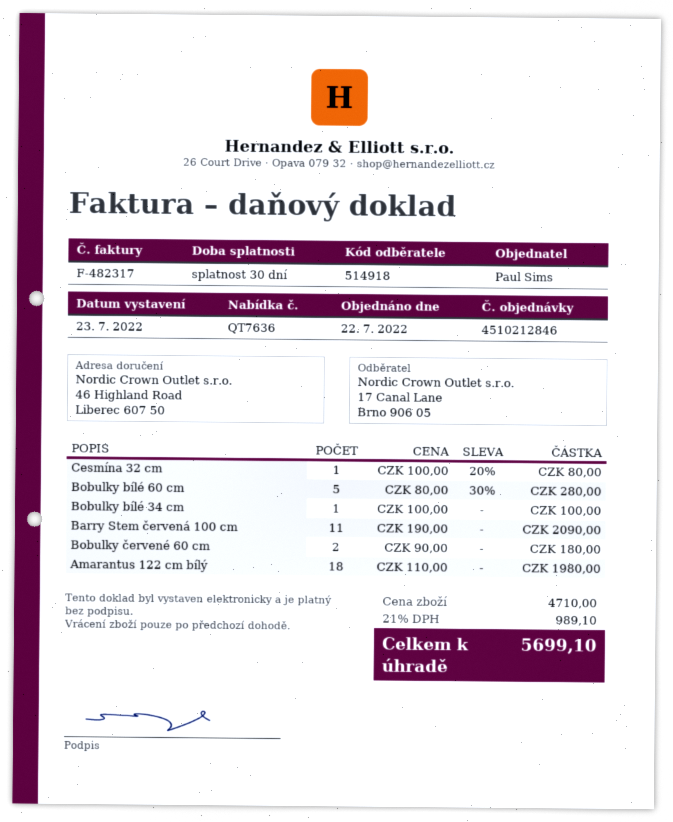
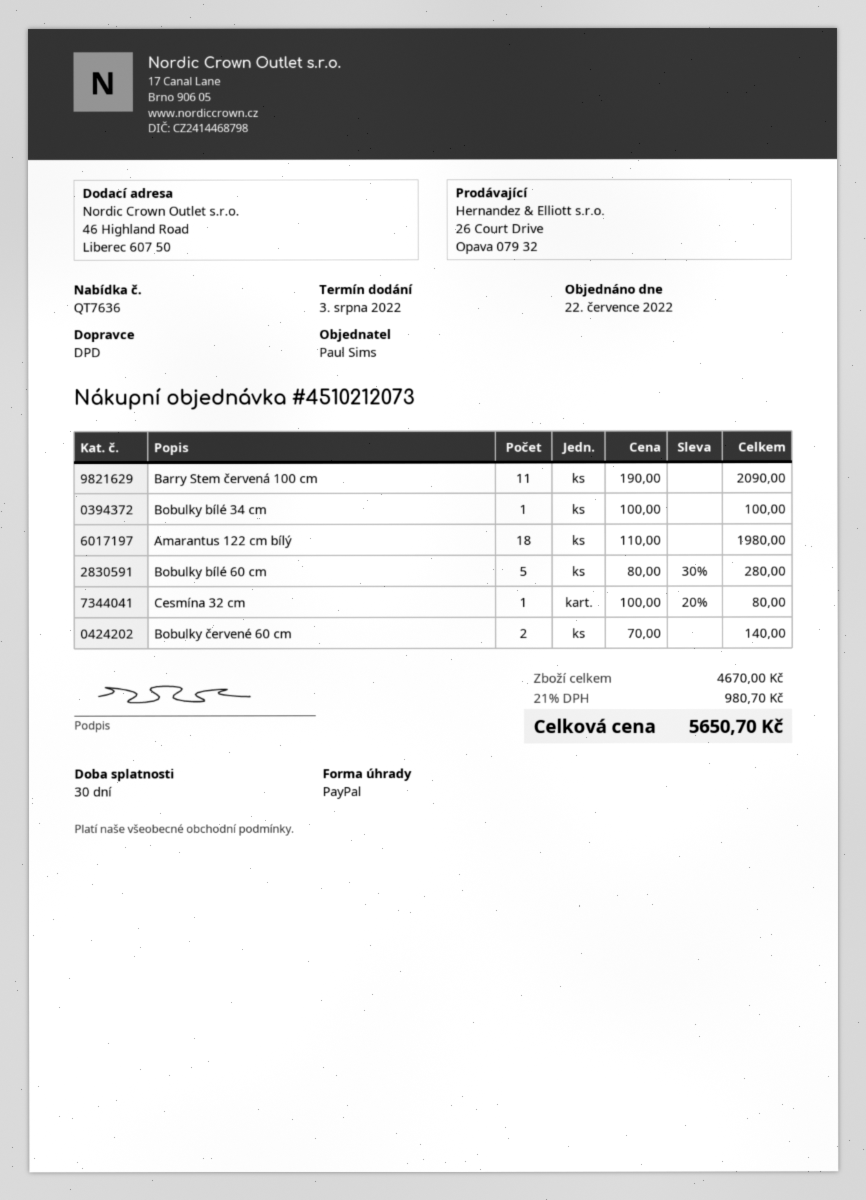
order number: 4510212846 -> 4510212073
Bobulky červené 60 cm: 2 x 90.00 = 180.00 -> 2 x 70.00 = 140.00
subtotal: 4710.00 -> 4670.00
tax: 21% = 989.10 -> 21% = 980.70
total: 5699.10 -> 5650.70

